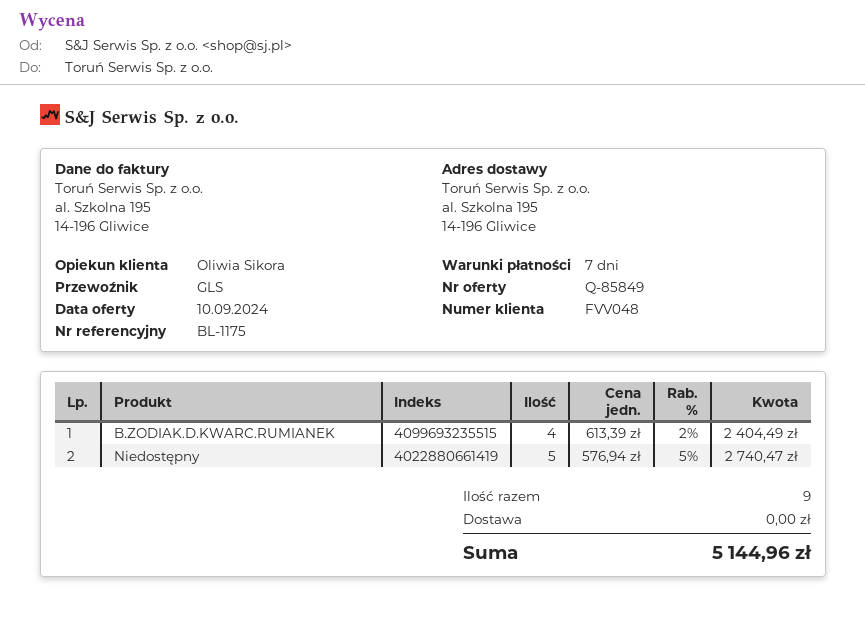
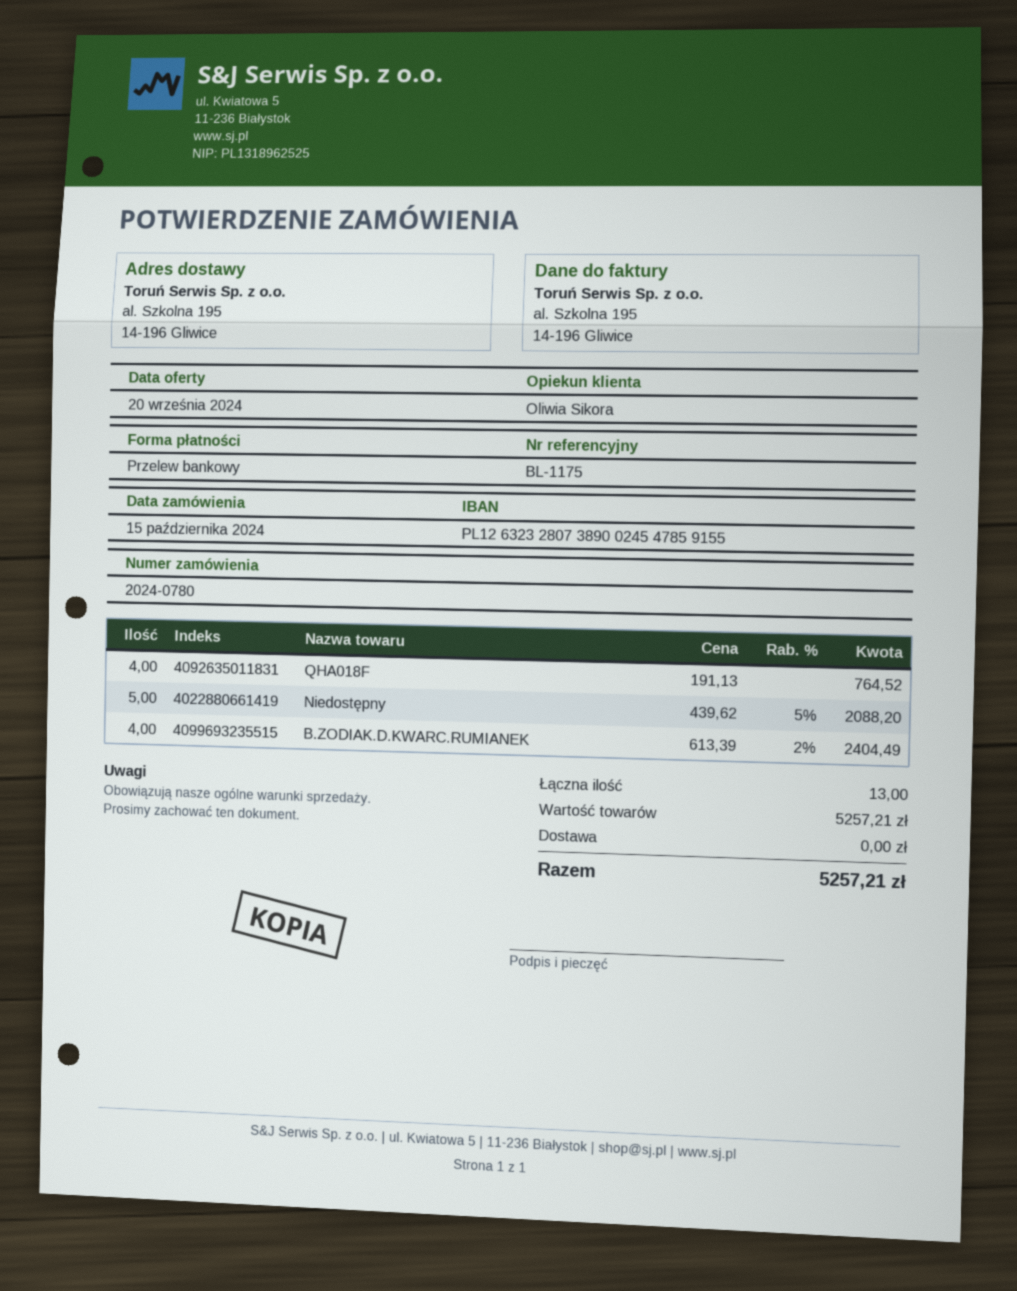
quote date: 2024-09-10 -> 2024-09-20
Niedostępny: 5 x 576.94 - 5% = 2740.47 -> 5 x 439.62 - 5% = 2088.20
QHA018F: none -> 4 x 191.13 = 764.52
total quantity: 9 -> 13
total: 5144.96 -> 5257.21

